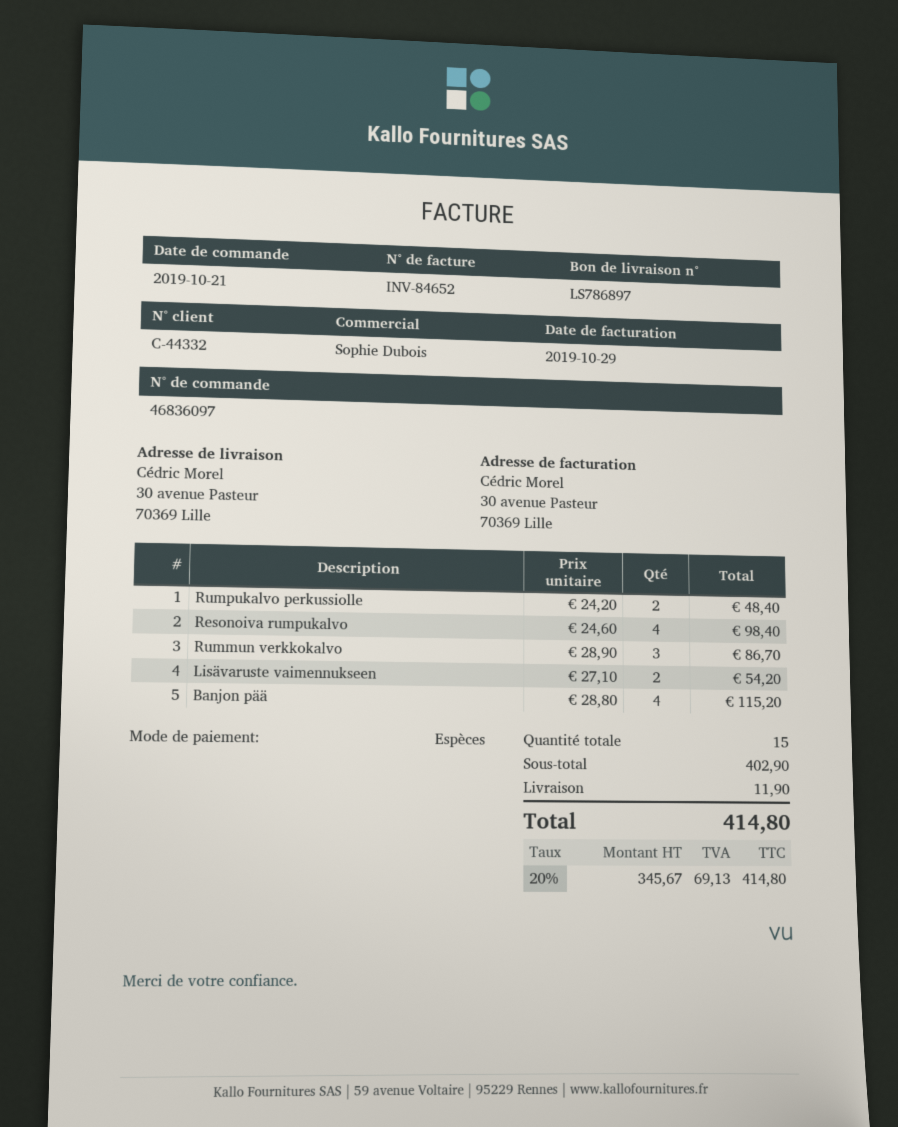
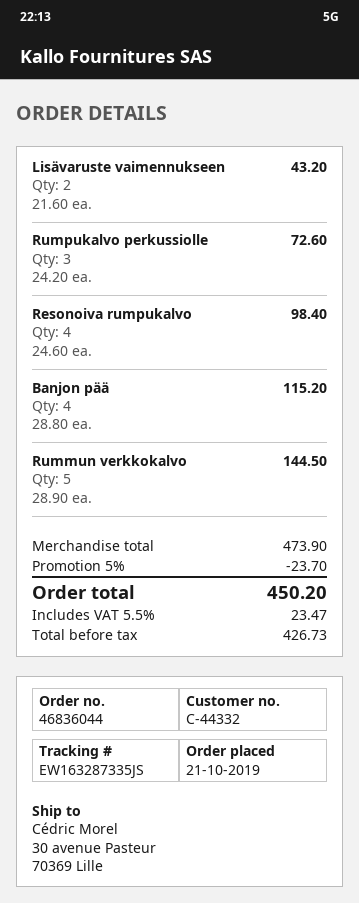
order number: 46836097 -> 46836044
Rumpukalvo perkussiolle: 2 x 24.20 = 48.40 -> 3 x 24.20 = 72.60
Rummun verkkokalvo: 3 x 28.90 = 86.70 -> 5 x 28.90 = 144.50
Lisävaruste vaimennukseen: 2 x 27.10 = 54.20 -> 2 x 21.60 = 43.20
subtotal: 402.90 -> 473.90
discount: none -> 5% = 23.70
shipping: 11.90 -> none
net: 345.67 -> 426.73
tax: 20% = 69.13 -> 5.5% = 23.47
total: 414.80 -> 450.20

